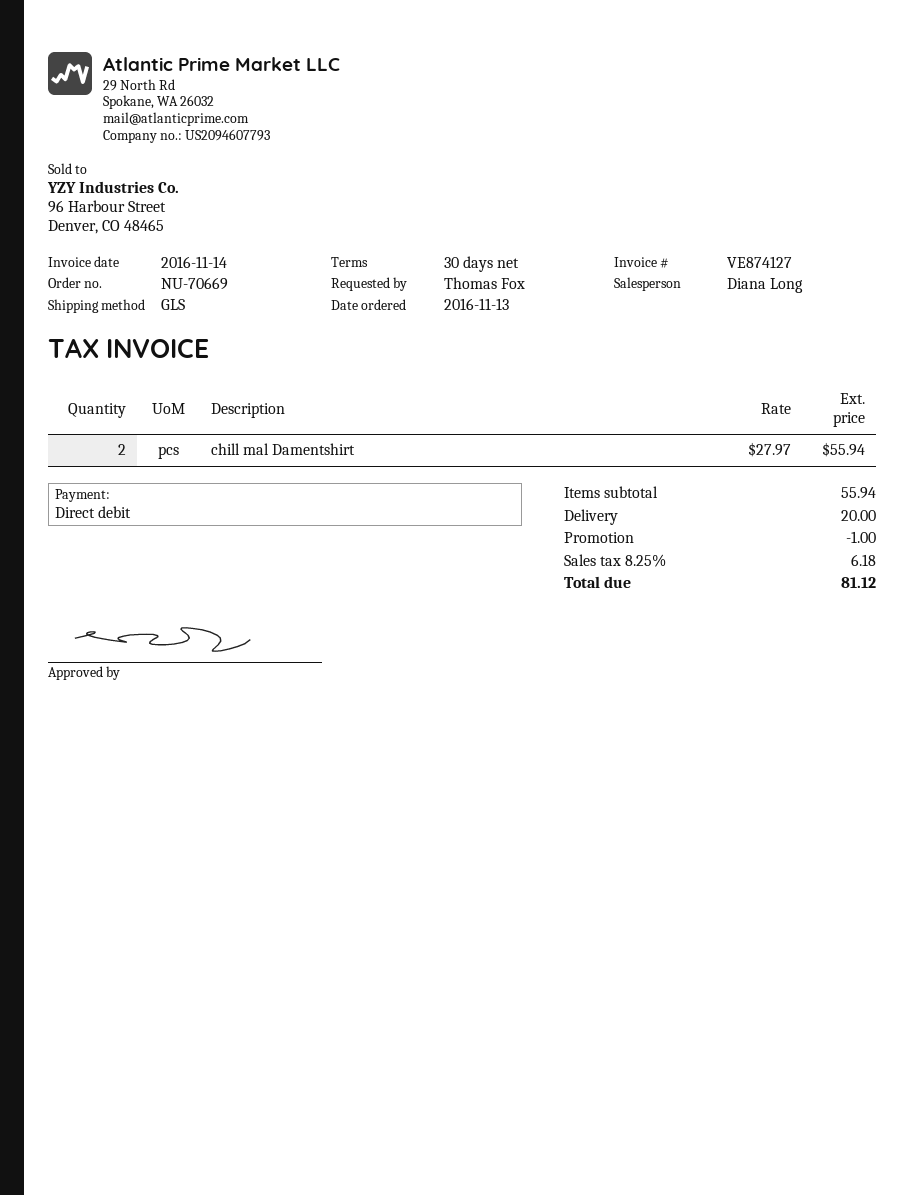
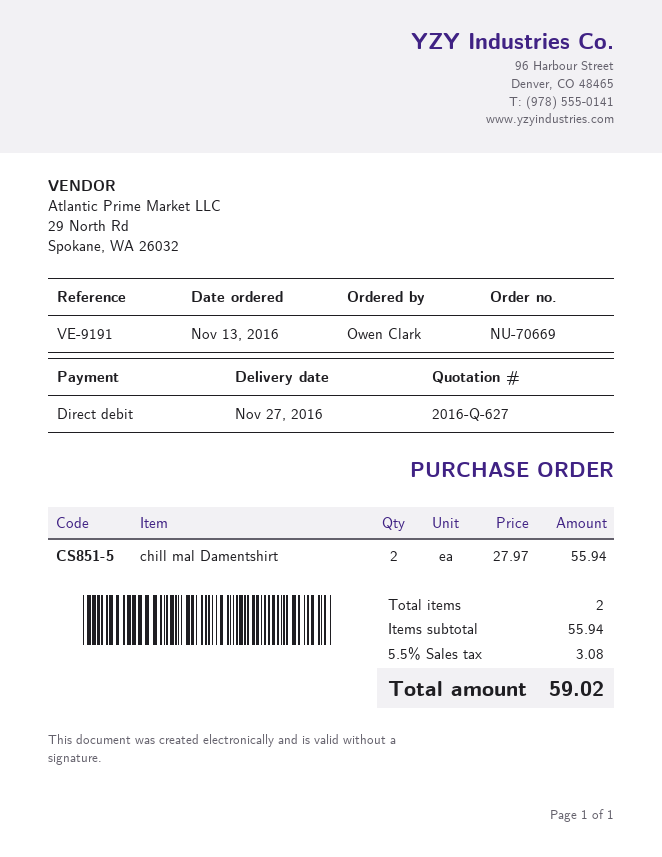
ordered by: Thomas Fox -> Owen Clark
discount: 1.00 -> none
shipping: 20.00 -> none
tax: 8.25% = 6.18 -> 5.5% = 3.08
total: 81.12 -> 59.02

